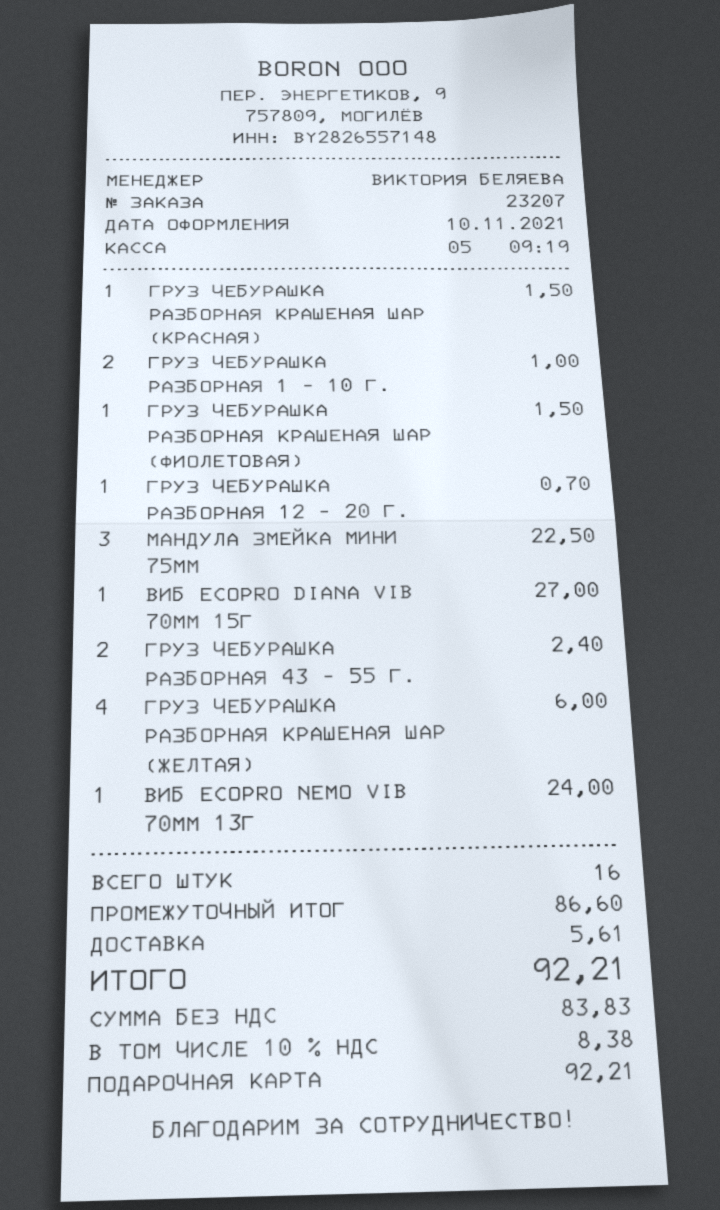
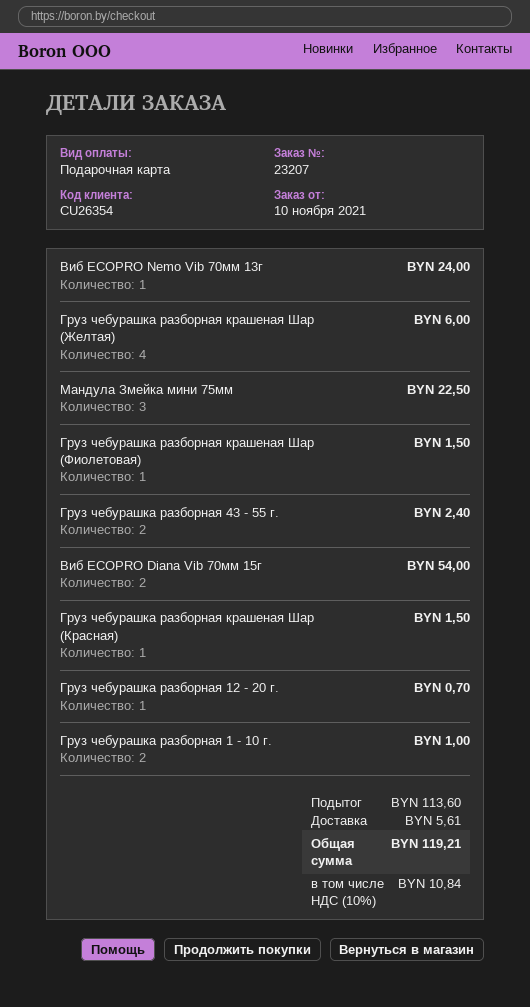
ВИБ ECOPRO DIANA VIB 70ММ 15Г: 1 for 27.00 -> 2 for 54.00
subtotal: 86.60 -> 113.60
tax: 10% = 8.38 -> 10% = 10.84
total: 92.21 -> 119.21

